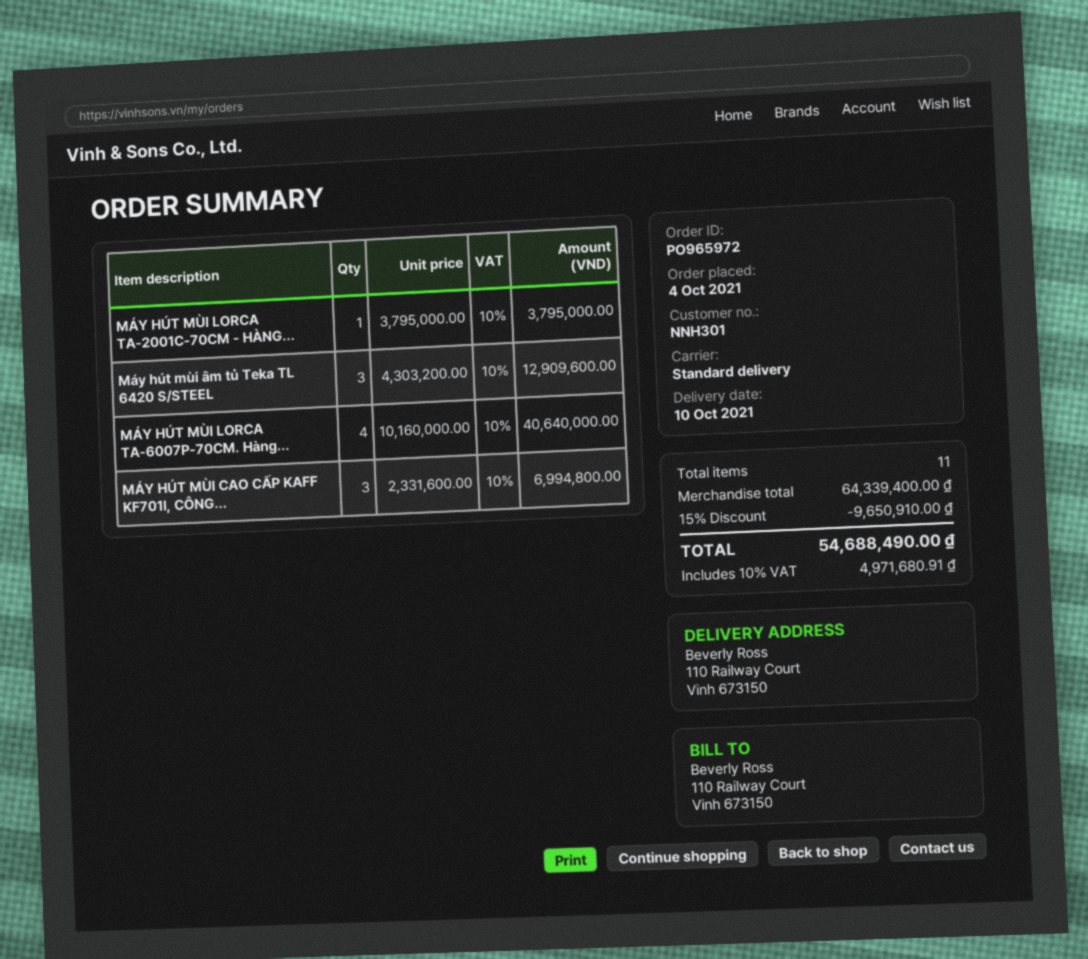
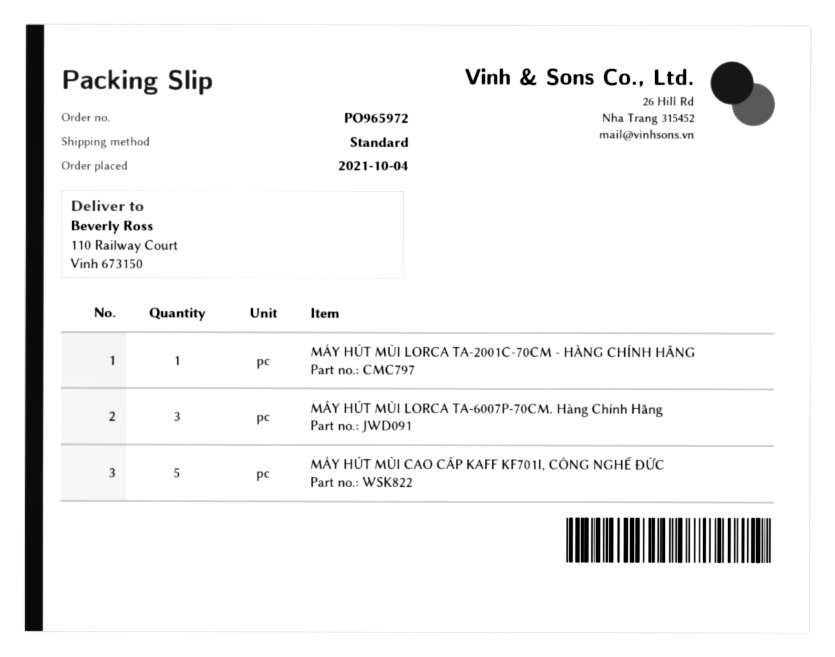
Máy hút mùi âm tủ Teka TL 6420 S/STEEL: 3 -> none
MÁY HÚT MÙI LORCA TA-6007P-70CM. Hàng...: 4 -> 3
MÁY HÚT MÙI CAO CẤP KAFF KF701I, CÔNG...: 3 -> 5

